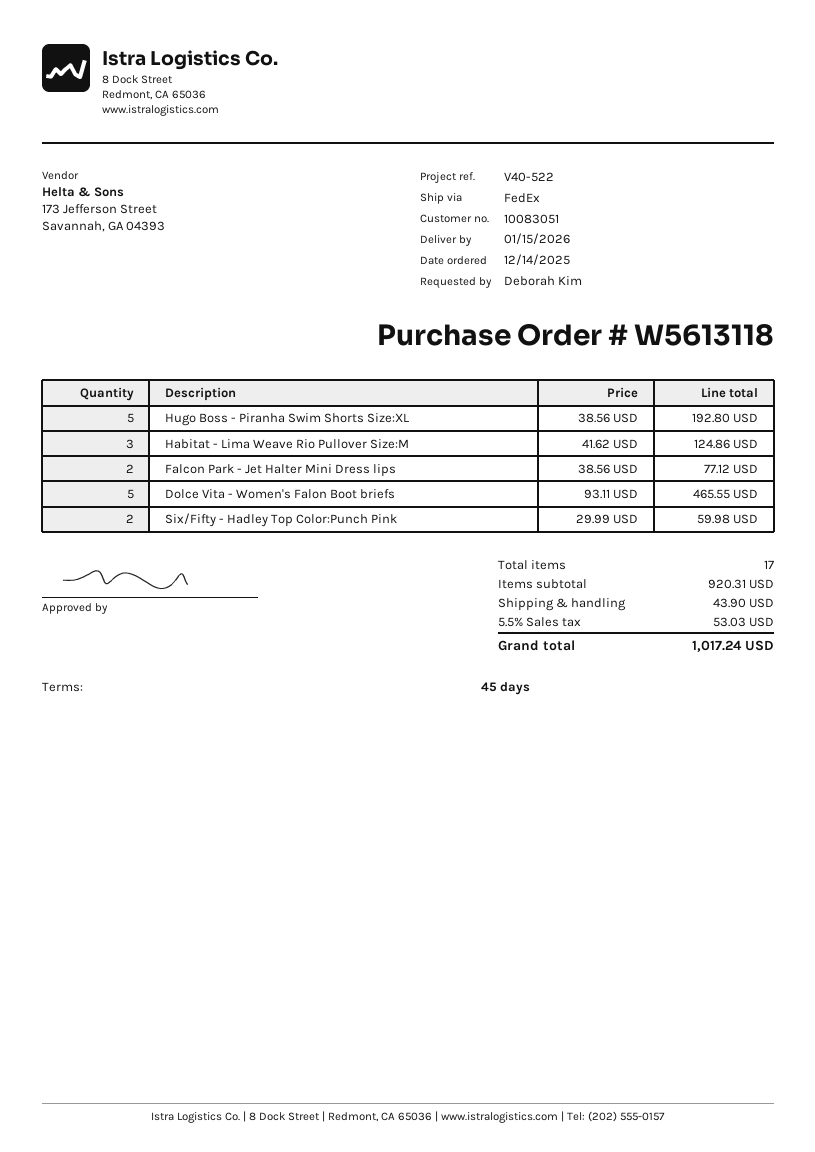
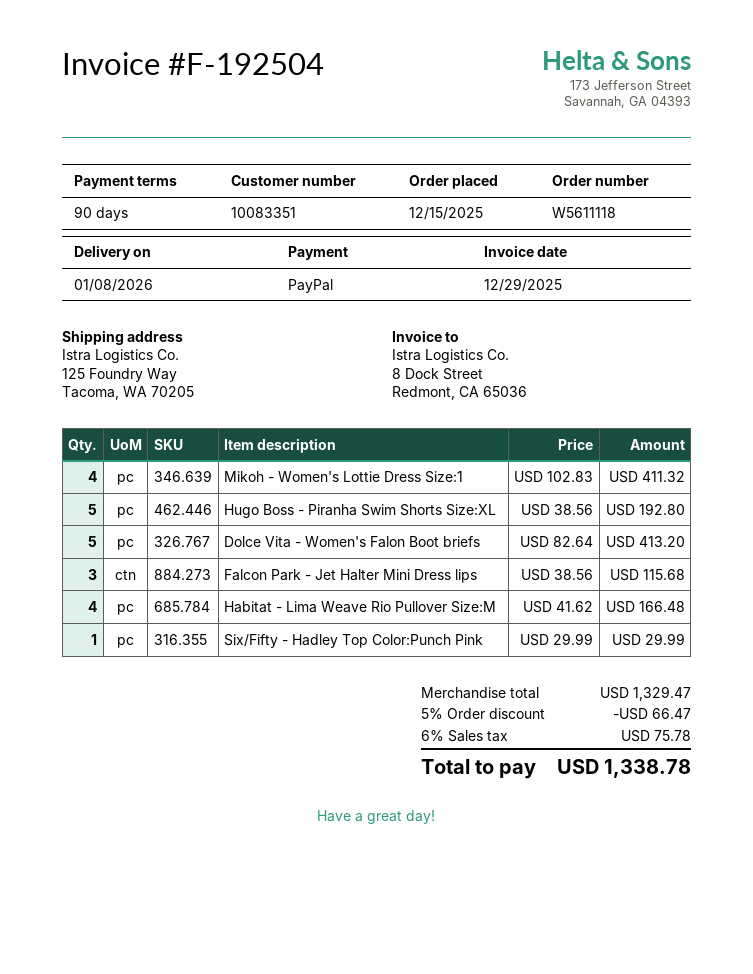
order number: W5613118 -> W5611118
order date: 2025-12-14 -> 2025-12-15
delivery date: 2026-01-15 -> 2026-01-08
payment terms: 45 days -> 90 days
customer number: 10083051 -> 10083351
Habitat - Lima Weave Rio Pullover Size:M: 3 x 41.62 = 124.86 -> 4 x 41.62 = 166.48
Falcon Park - Jet Halter Mini Dress lips: 2 x 38.56 = 77.12 -> 3 x 38.56 = 115.68
Dolce Vita - Women's Falon Boot briefs: 5 x 93.11 = 465.55 -> 5 x 82.64 = 413.20
Six/Fifty - Hadley Top Color:Punch Pink: 2 x 29.99 = 59.98 -> 1 x 29.99 = 29.99
Mikoh - Women's Lottie Dress Size:1: none -> 4 x 102.83 = 411.32
subtotal: 920.31 -> 1329.47
discount: none -> 5% = 66.47
shipping: 43.90 -> none
tax: 5.5% = 53.03 -> 6% = 75.78
total: 1017.24 -> 1338.78

